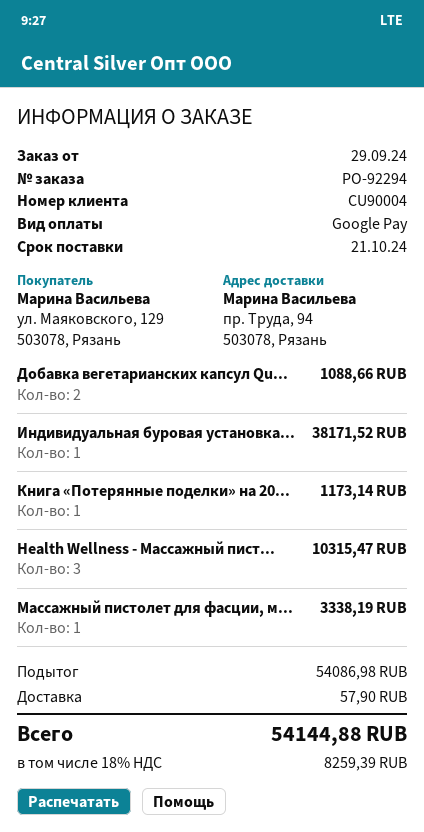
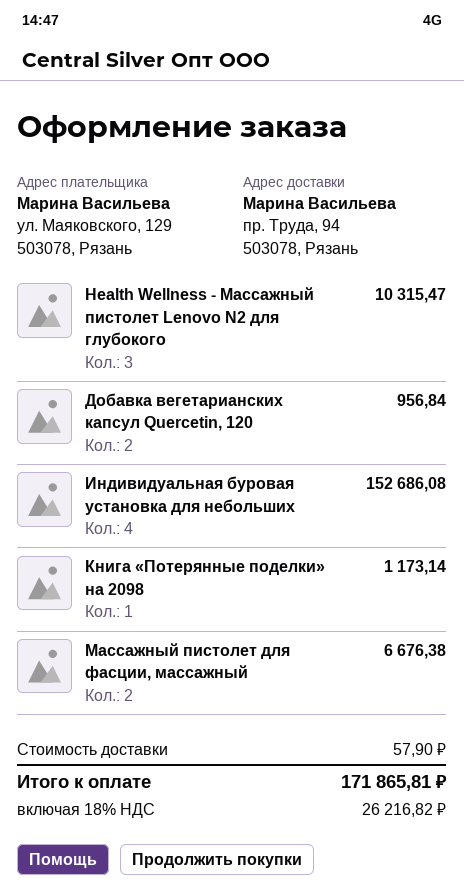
Добавка вегетарианских капсул Qu...: 2 for 1088.66 -> 2 for 956.84
Индивидуальная буровая установка...: 1 for 38171.52 -> 4 for 152686.08
Массажный пистолет для фасции, м...: 1 for 3338.19 -> 2 for 6676.38
tax: 18% = 8259.39 -> 18% = 26216.82
total: 54144.88 -> 171865.81

